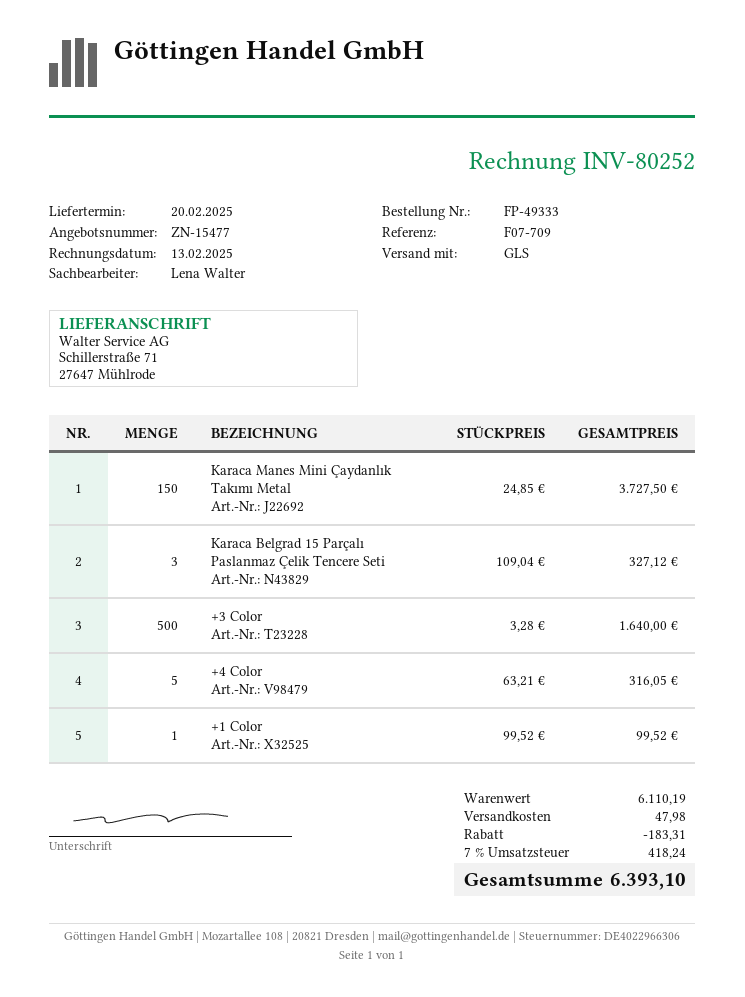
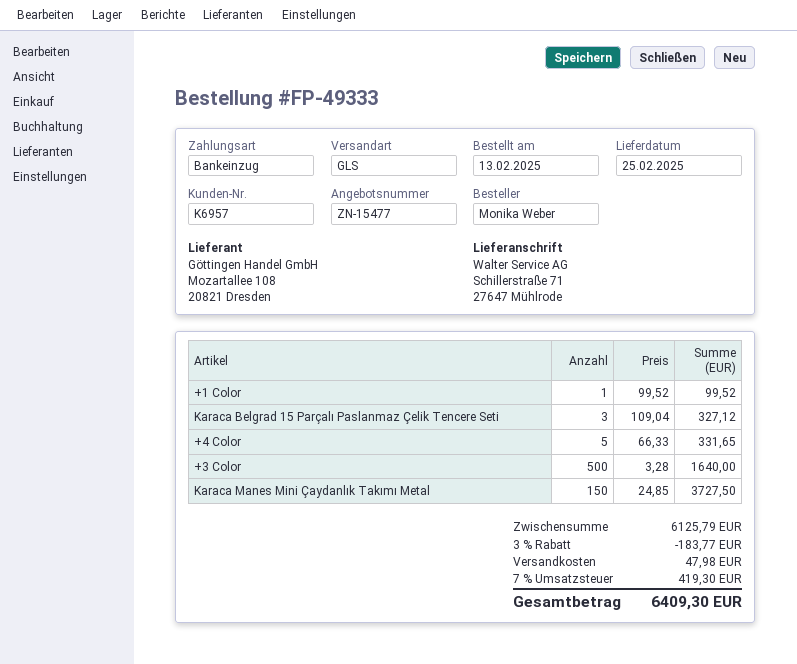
delivery date: 2025-02-20 -> 2025-02-25
+4 Color: 5 x 63.21 = 316.05 -> 5 x 66.33 = 331.65
subtotal: 6110.19 -> 6125.79
discount: 183.31 -> 183.77
tax: 7% = 418.24 -> 7% = 419.30
total: 6393.10 -> 6409.30

